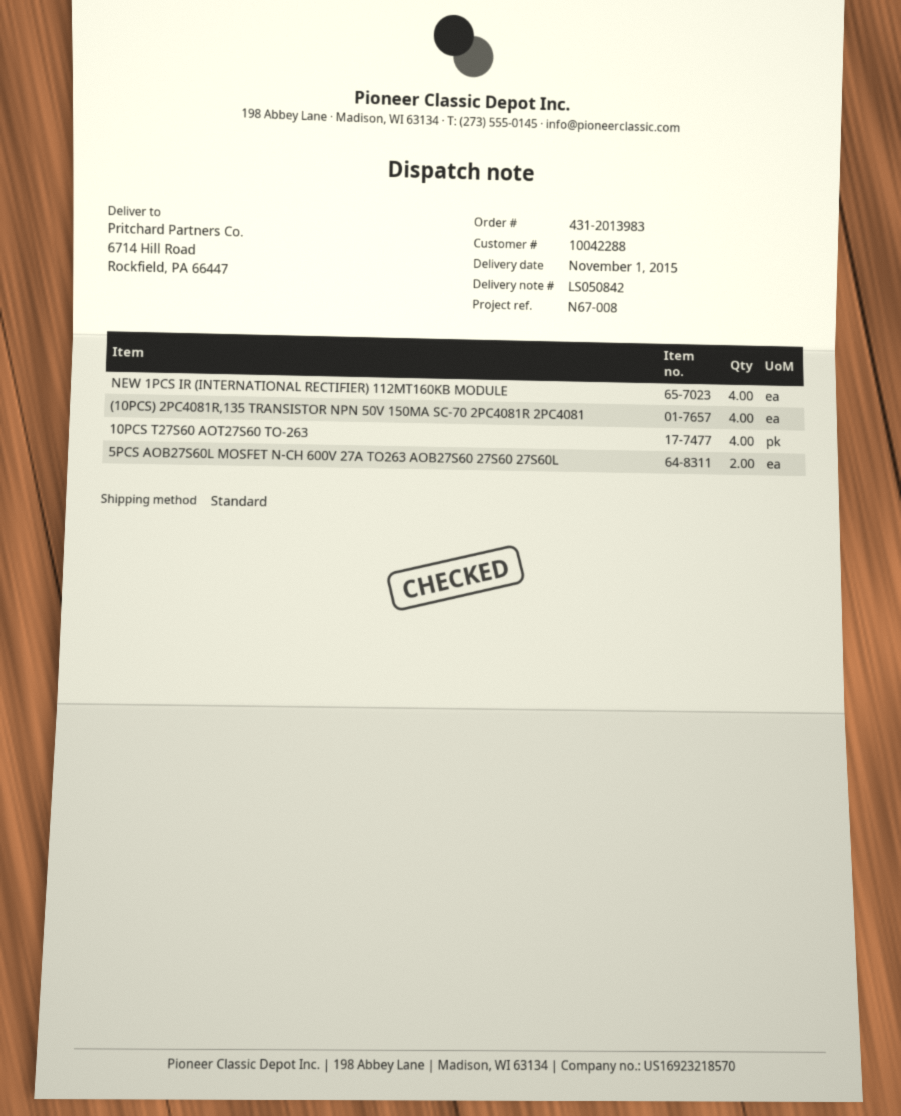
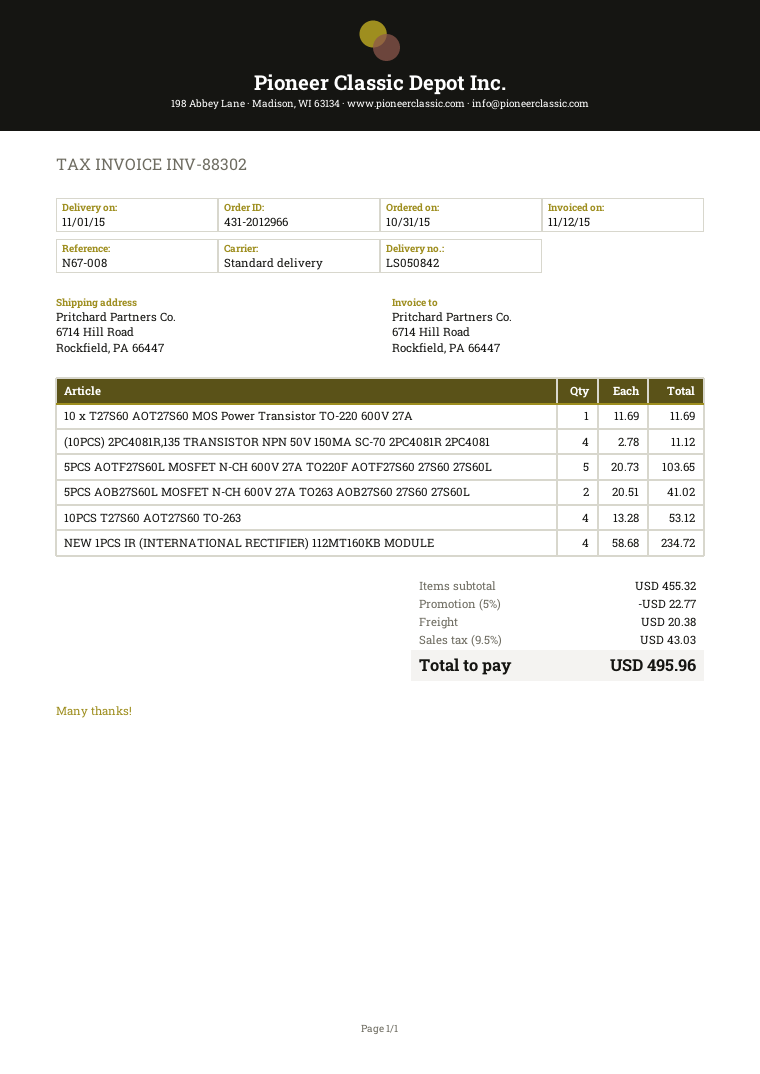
order number: 431-2013983 -> 431-2012966
10 x T27S60 AOT27S60 MOS Power Transistor TO-220 600V 27A: none -> 1
5PCS AOTF27S60L MOSFET N-CH 600V 27A TO220F AOTF27S60 27S60 27S60L: none -> 5

